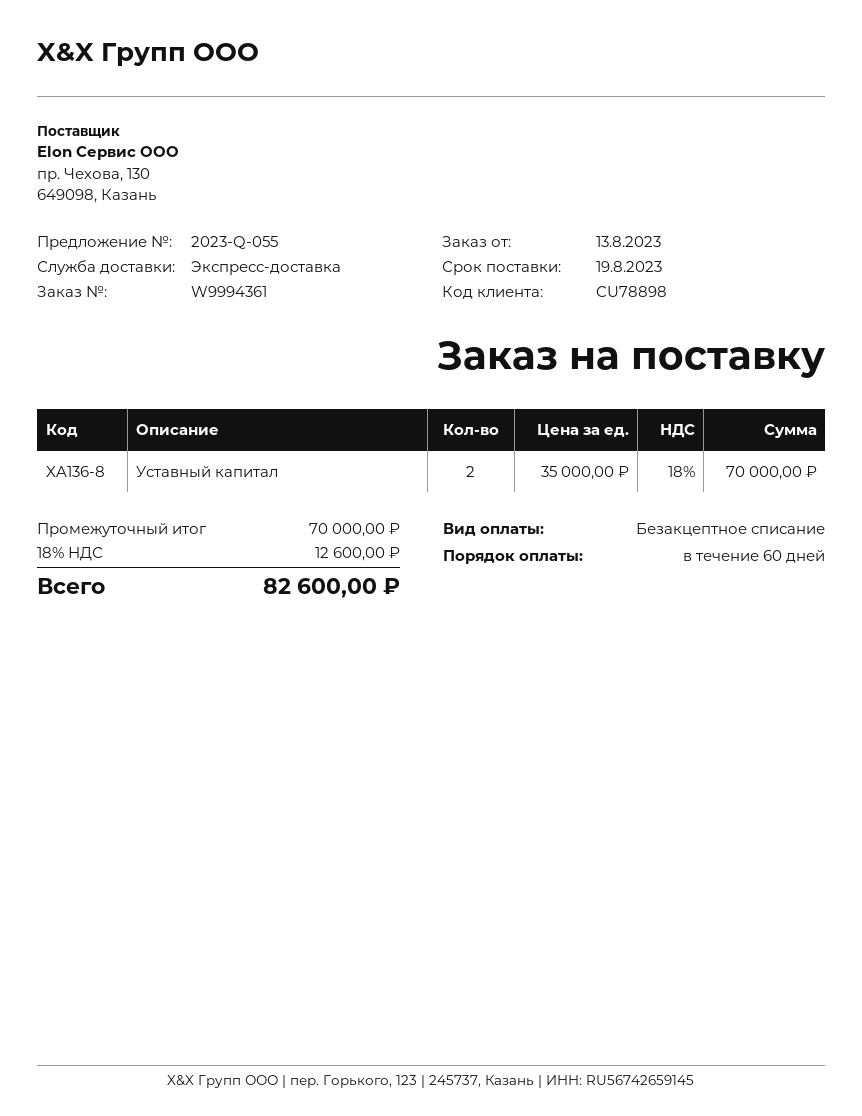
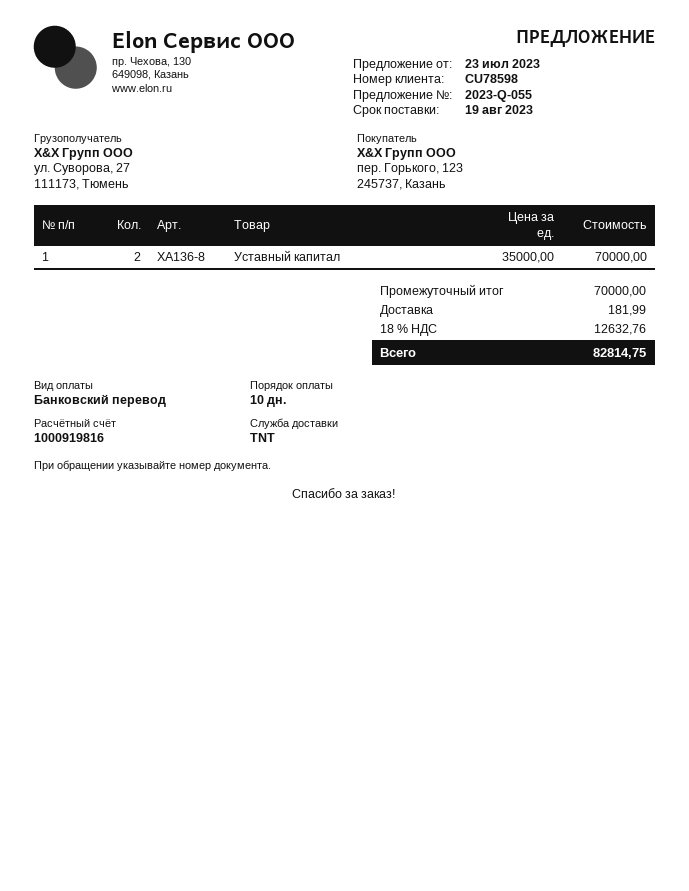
payment terms: 60 days -> 10 days
customer number: CU78898 -> CU78598
payment method: direct debit -> bank transfer
shipping method: express -> TNT
shipping: none -> 181.99
tax: 18% = 12600.00 -> 18% = 12632.76
total: 82600.00 -> 82814.75

